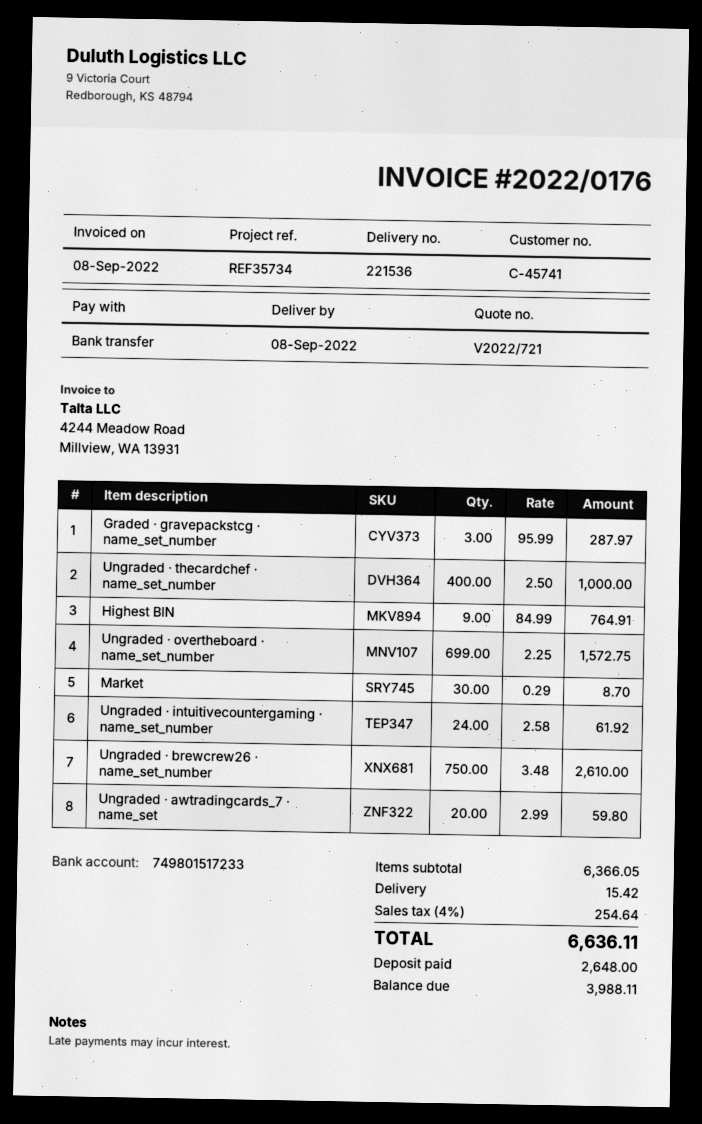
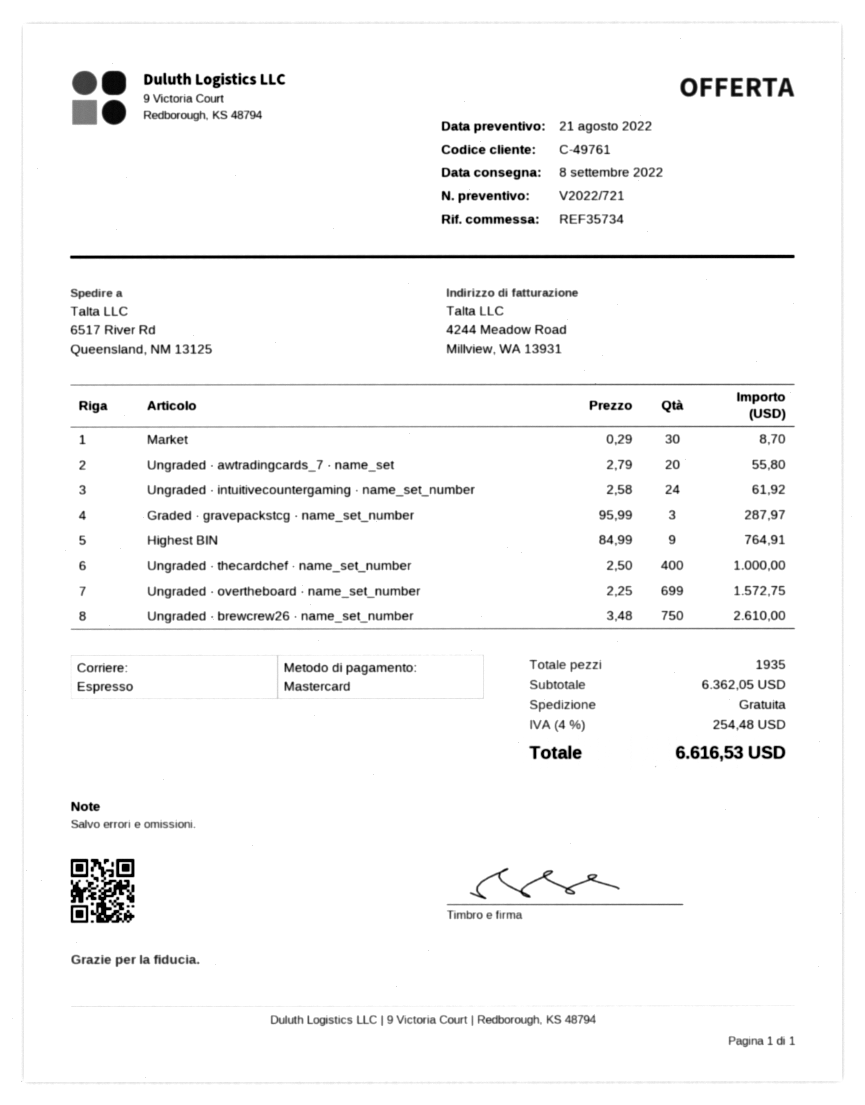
customer number: C-45741 -> C-49761
payment method: bank transfer -> Mastercard
Ungraded · awtradingcards_7 · name_set: 20 x 2.99 = 59.80 -> 20 x 2.79 = 55.80
subtotal: 6366.05 -> 6362.05
shipping: 15.42 -> 0.00
tax: 4% = 254.64 -> 4% = 254.48
total: 6636.11 -> 6616.53

